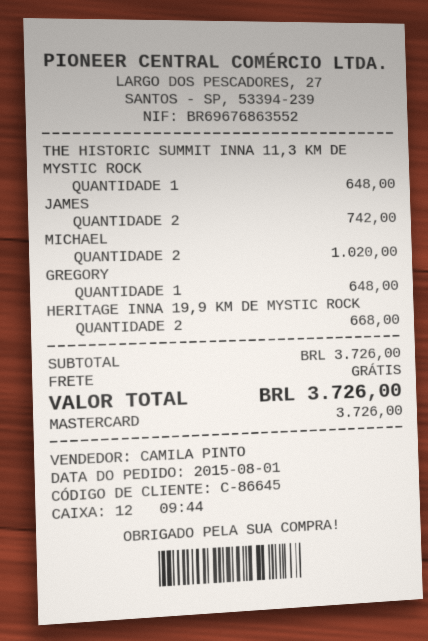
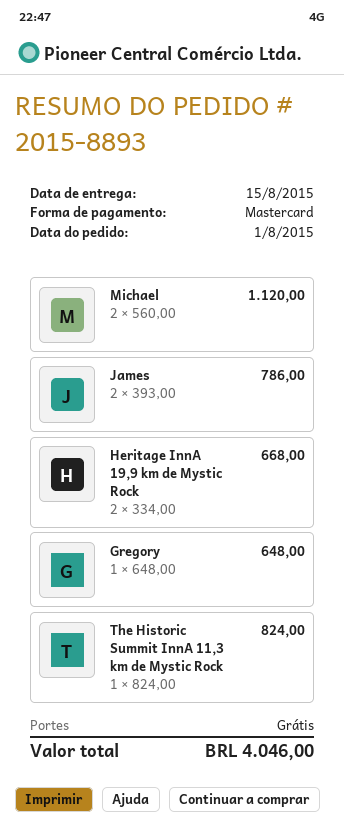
THE HISTORIC SUMMIT INNA 11,3 KM DE MYSTIC ROCK: 1 for 648.00 -> 1 for 824.00
JAMES: 2 for 742.00 -> 2 for 786.00
MICHAEL: 2 for 1020.00 -> 2 for 1120.00
total: 3726.00 -> 4046.00

